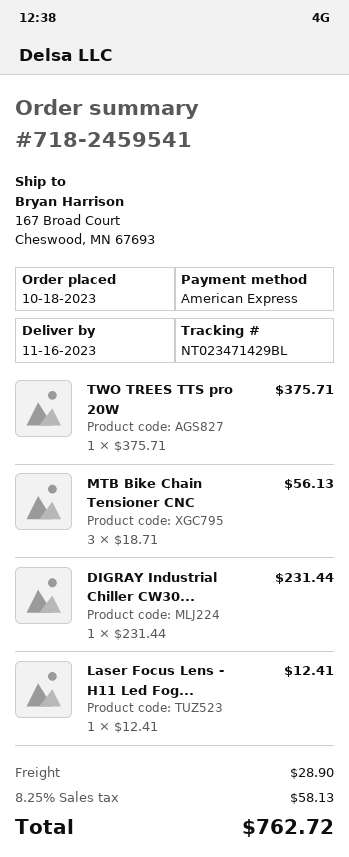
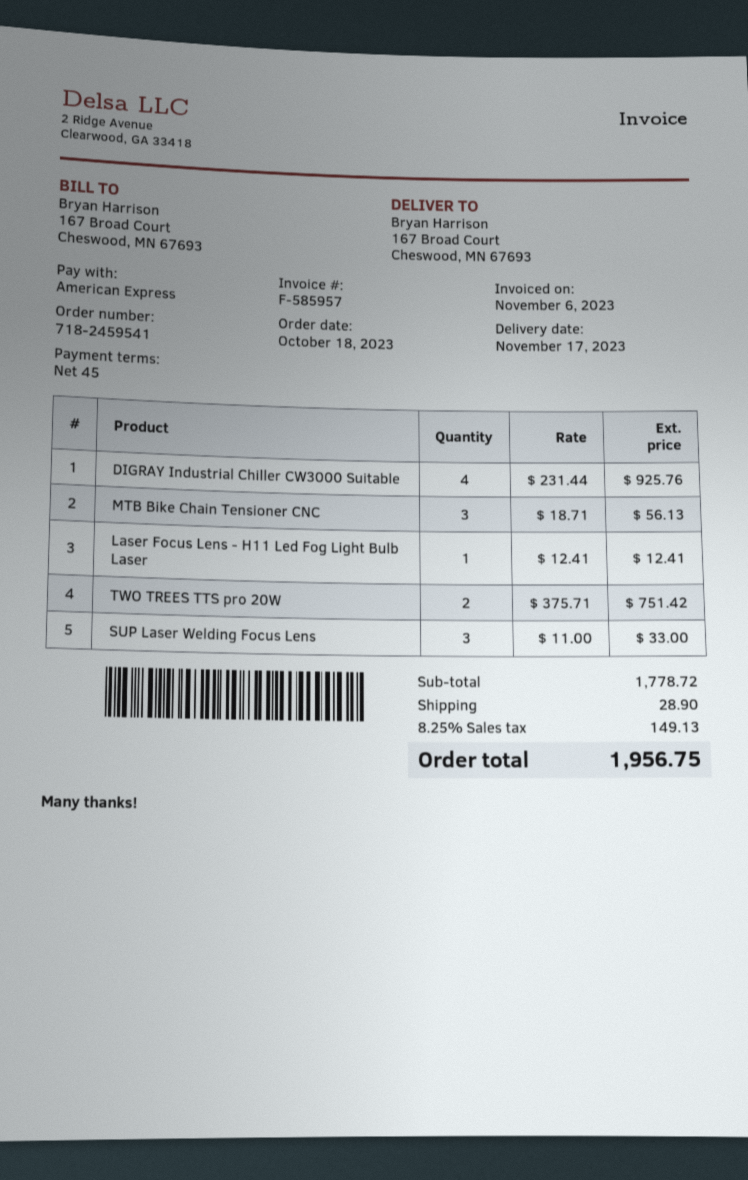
delivery date: 2023-11-16 -> 2023-11-17
TWO TREES TTS pro 20W: 1 x 375.71 = 375.71 -> 2 x 375.71 = 751.42
DIGRAY Industrial Chiller CW30...: 1 x 231.44 = 231.44 -> 4 x 231.44 = 925.76
SUP Laser Welding Focus Lens: none -> 3 x 11.00 = 33.00
tax: 8.25% = 58.13 -> 8.25% = 149.13
total: 762.72 -> 1956.75

